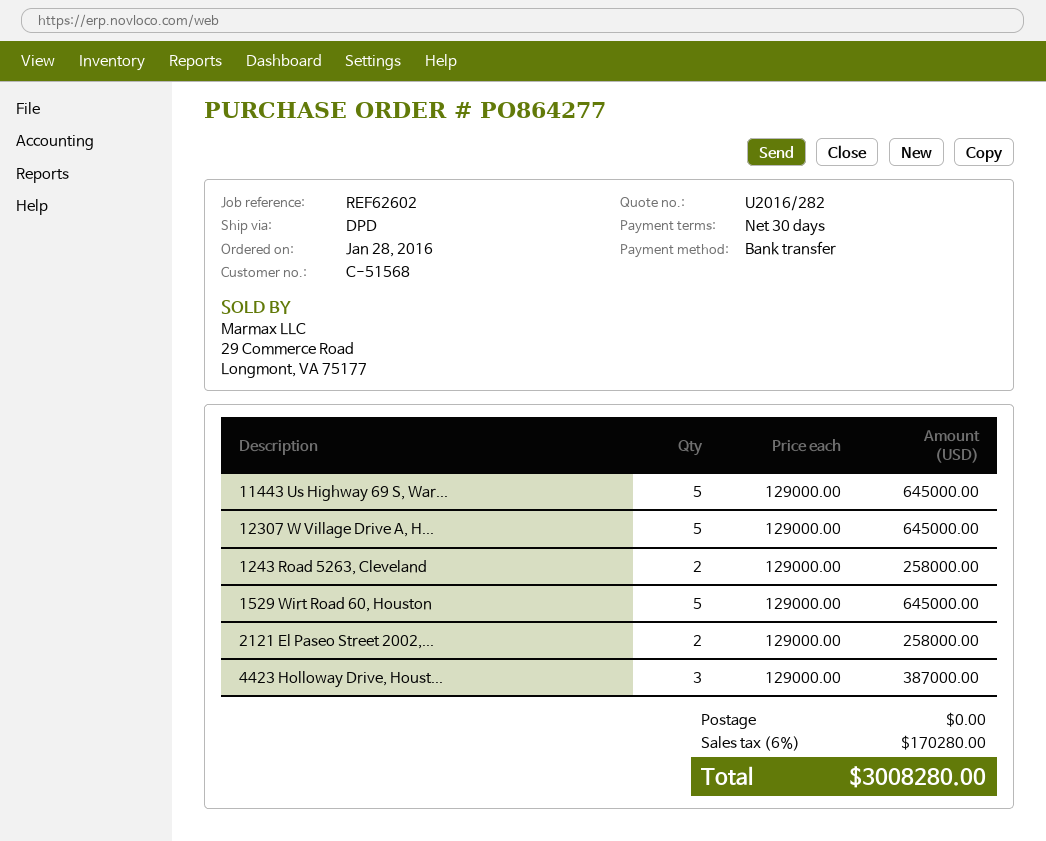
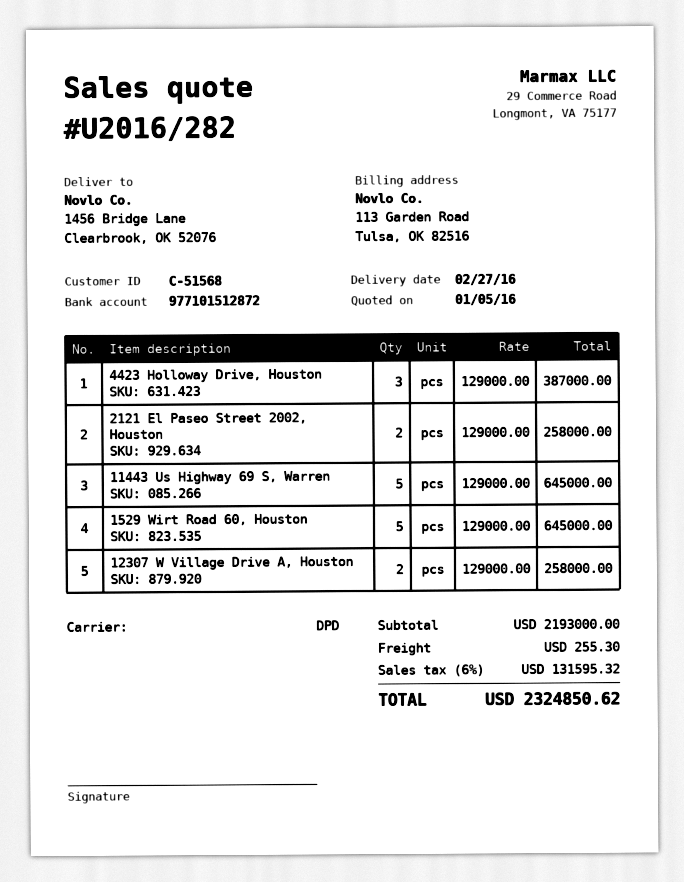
12307 W Village Drive A, H...: 5 x 129000.00 = 645000.00 -> 2 x 129000.00 = 258000.00
1243 Road 5263, Cleveland: 2 x 129000.00 = 258000.00 -> none
shipping: 0.00 -> 255.30
tax: 6% = 170280.00 -> 6% = 131595.32
total: 3008280.00 -> 2324850.62

